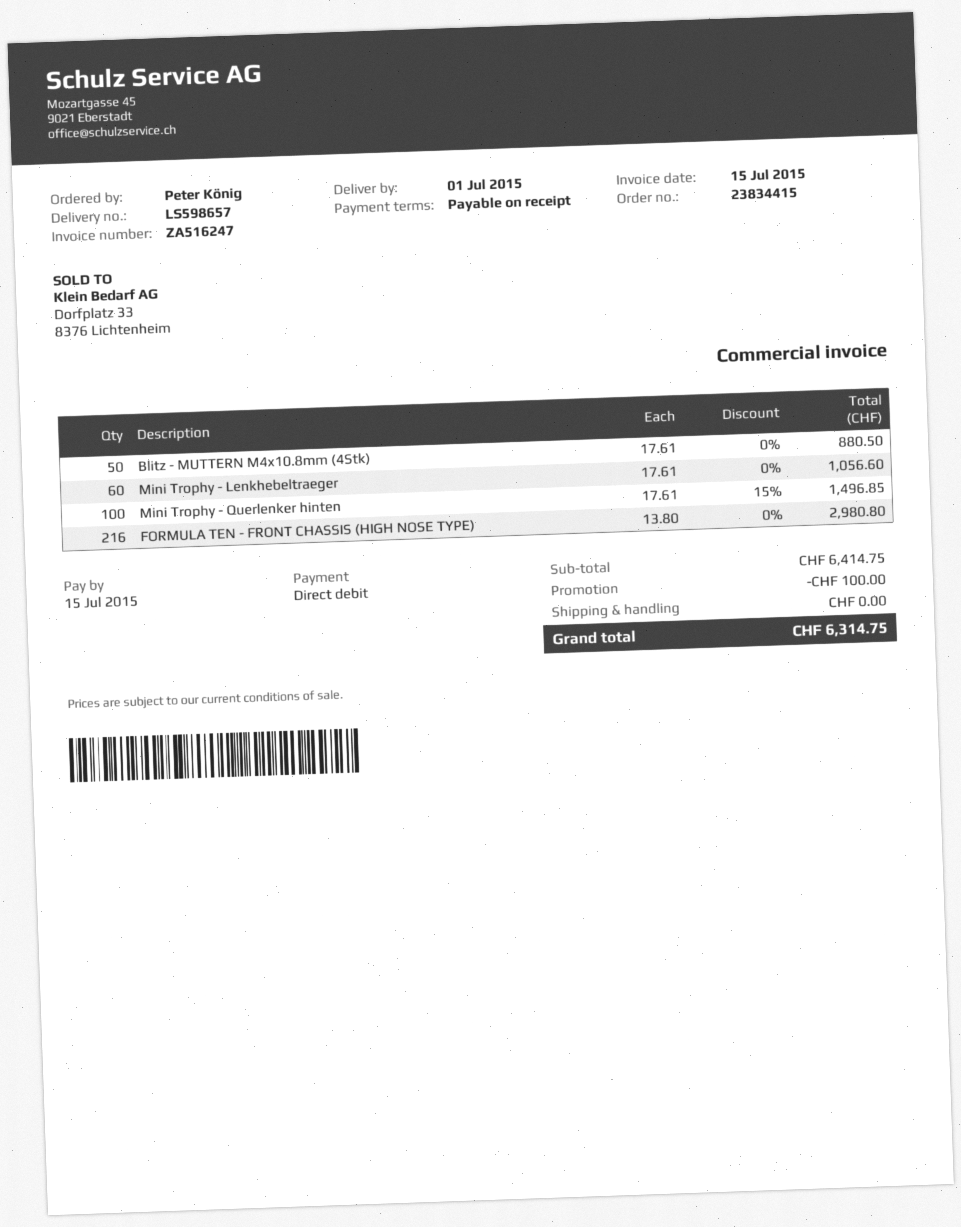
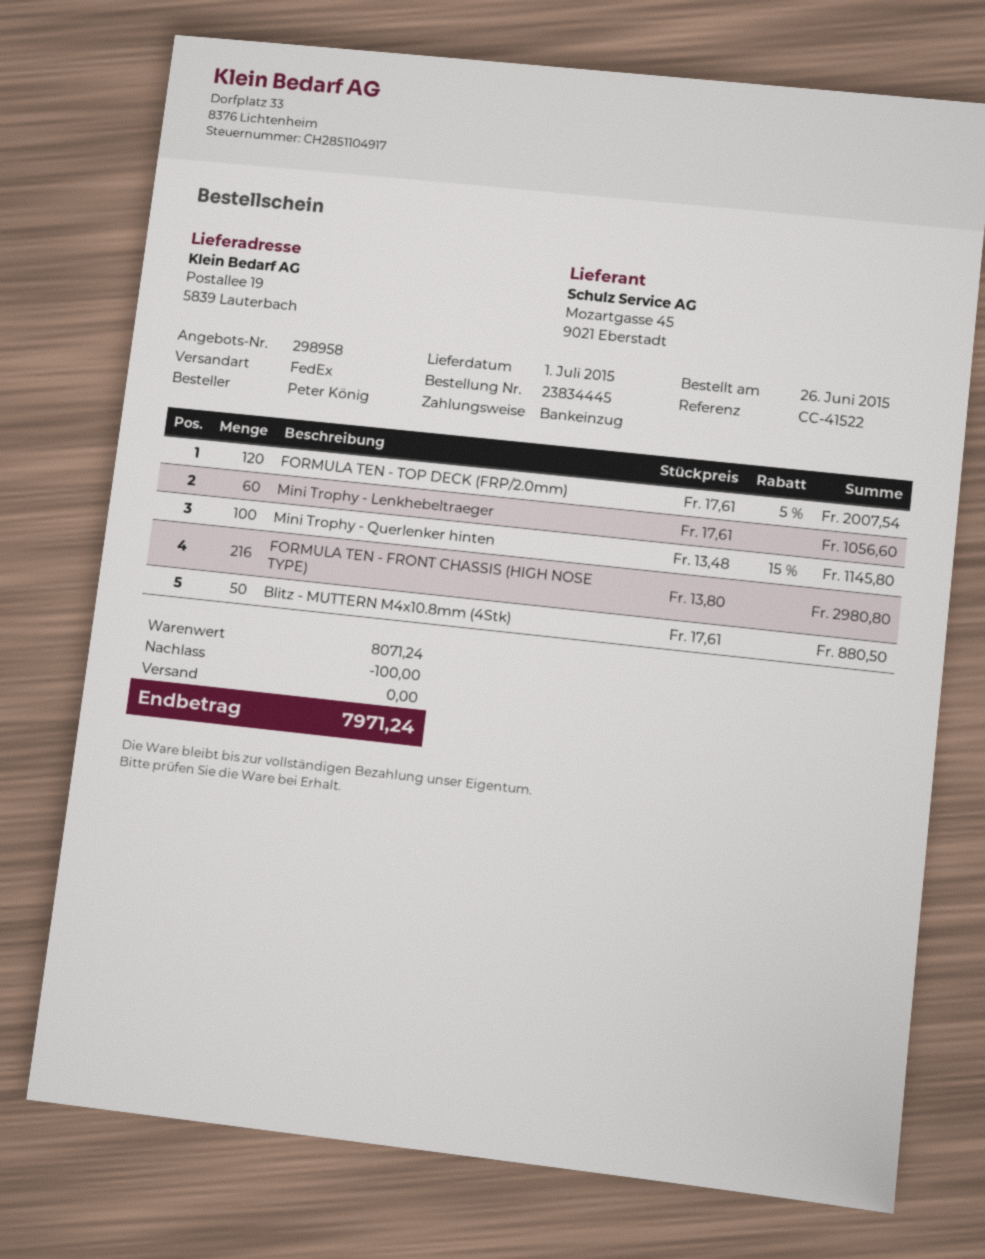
order number: 23834415 -> 23834445
Mini Trophy - Querlenker hinten: 100 x 17.61 - 15% = 1496.85 -> 100 x 13.48 - 15% = 1145.80
FORMULA TEN - TOP DECK (FRP/2.0mm): none -> 120 x 17.61 - 5% = 2007.54
subtotal: 6414.75 -> 8071.24
total: 6314.75 -> 7971.24

